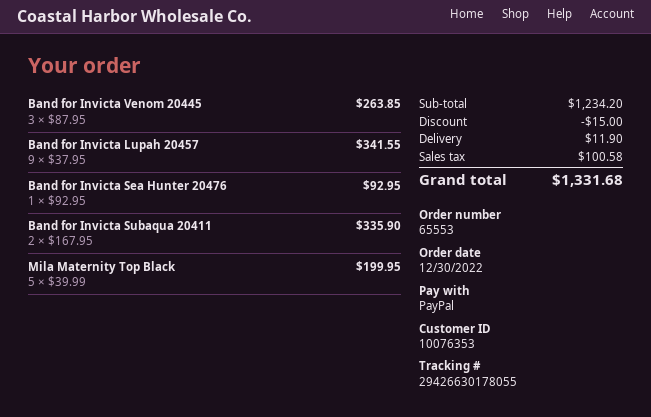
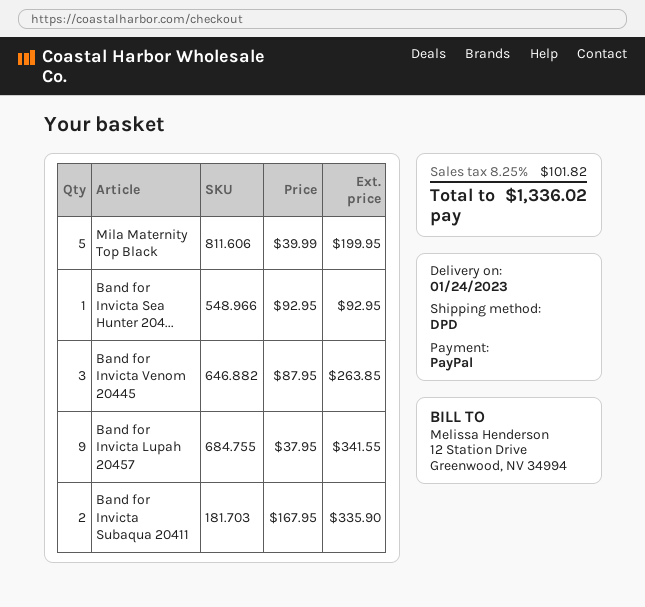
discount: 15.00 -> none
shipping: 11.90 -> none
tax: 100.58 -> 101.82
total: 1331.68 -> 1336.02

